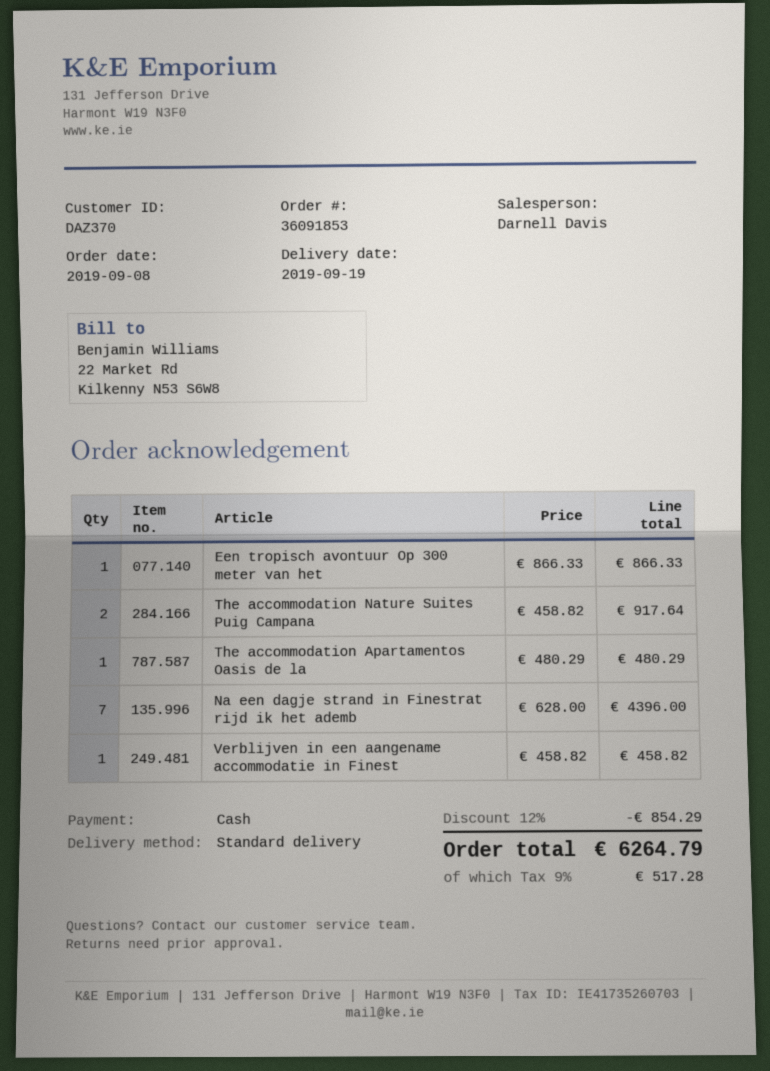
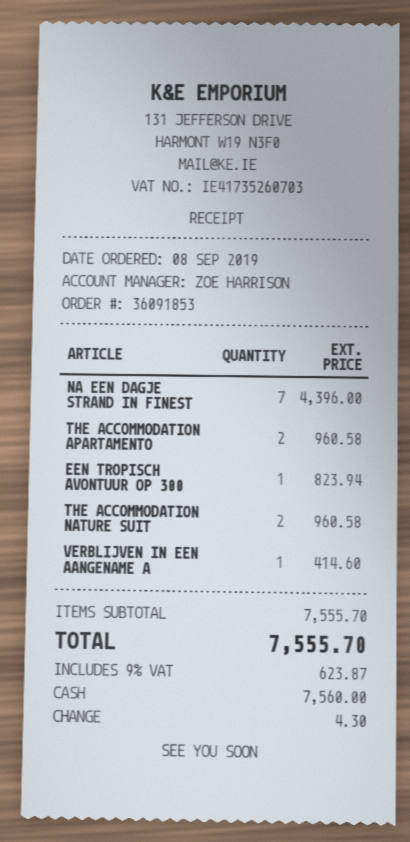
sales rep: Darnell Davis -> ZOE HARRISON
Een tropisch avontuur Op 300 meter van het: 1 for 866.33 -> 1 for 823.94
The accommodation Nature Suites Puig Campana: 2 for 917.64 -> 2 for 960.58
The accommodation Apartamentos Oasis de la: 1 for 480.29 -> 2 for 960.58
Verblijven in een aangename accommodatie in Finest: 1 for 458.82 -> 1 for 414.60
discount: 12% = 854.29 -> none
tax: 9% = 517.28 -> 9% = 623.87
total: 6264.79 -> 7555.70

